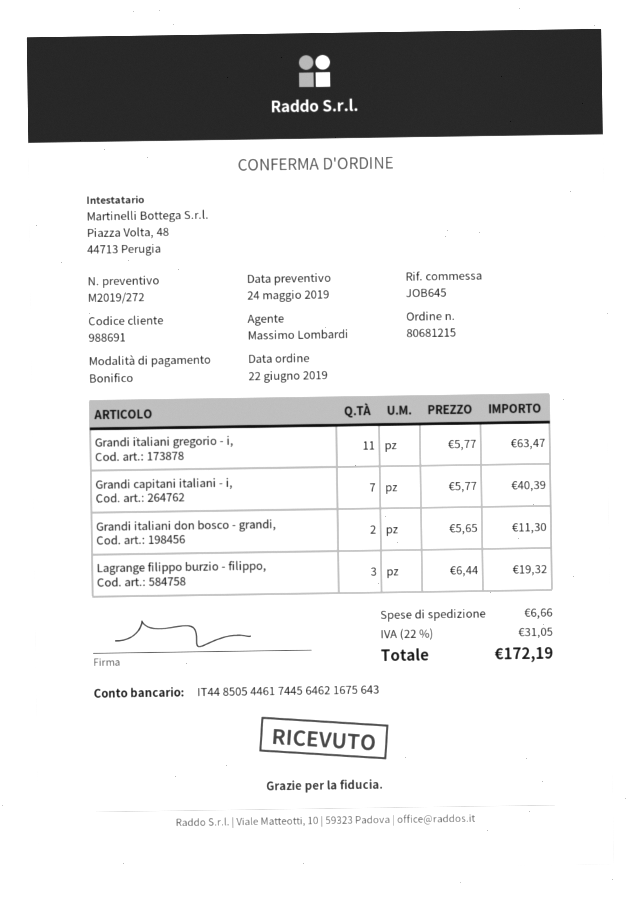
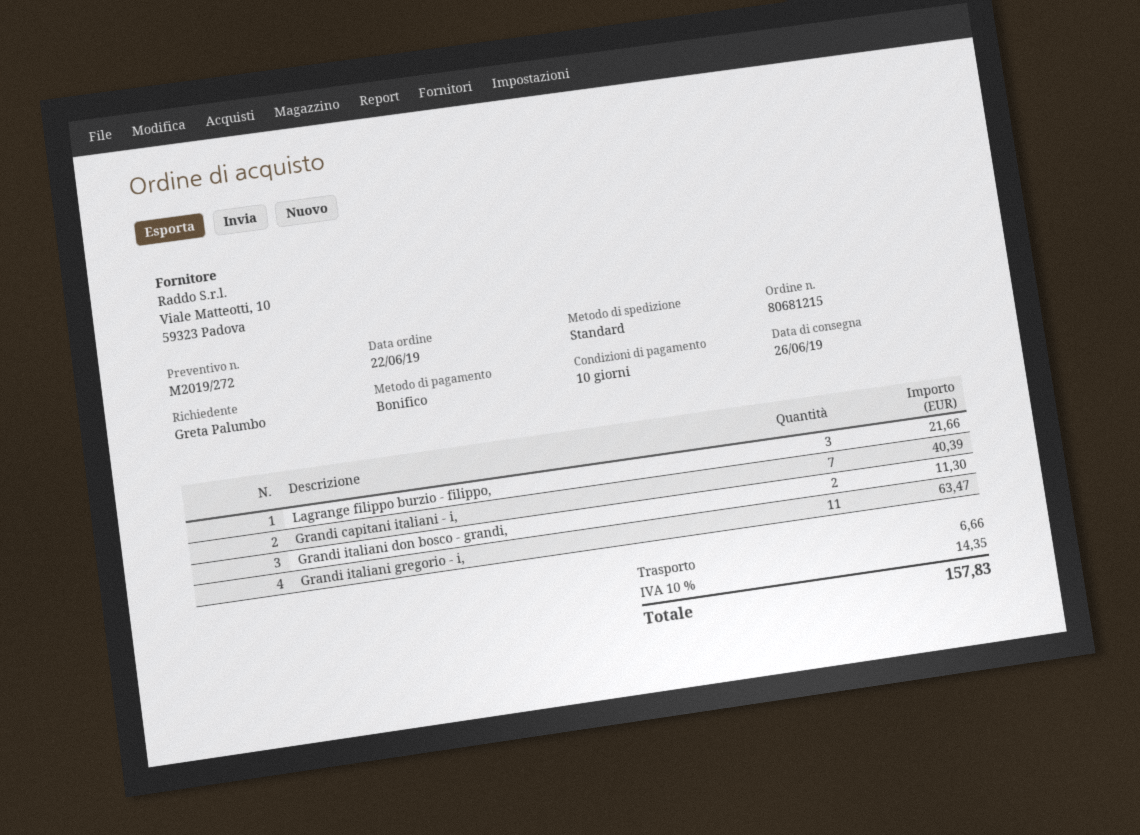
Lagrange filippo burzio - filippo,: 3 for 19.32 -> 3 for 21.66
tax: 22% = 31.05 -> 10% = 14.35
total: 172.19 -> 157.83

